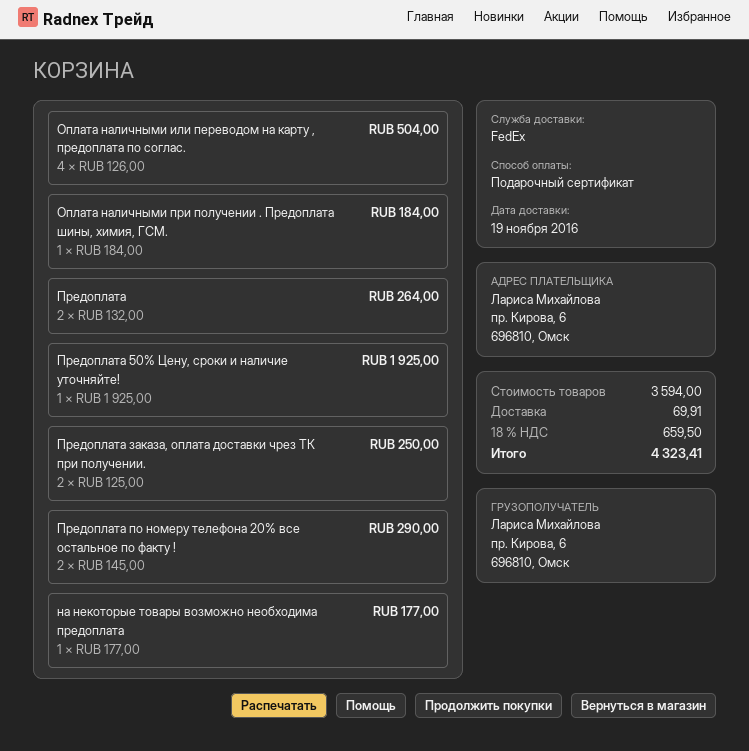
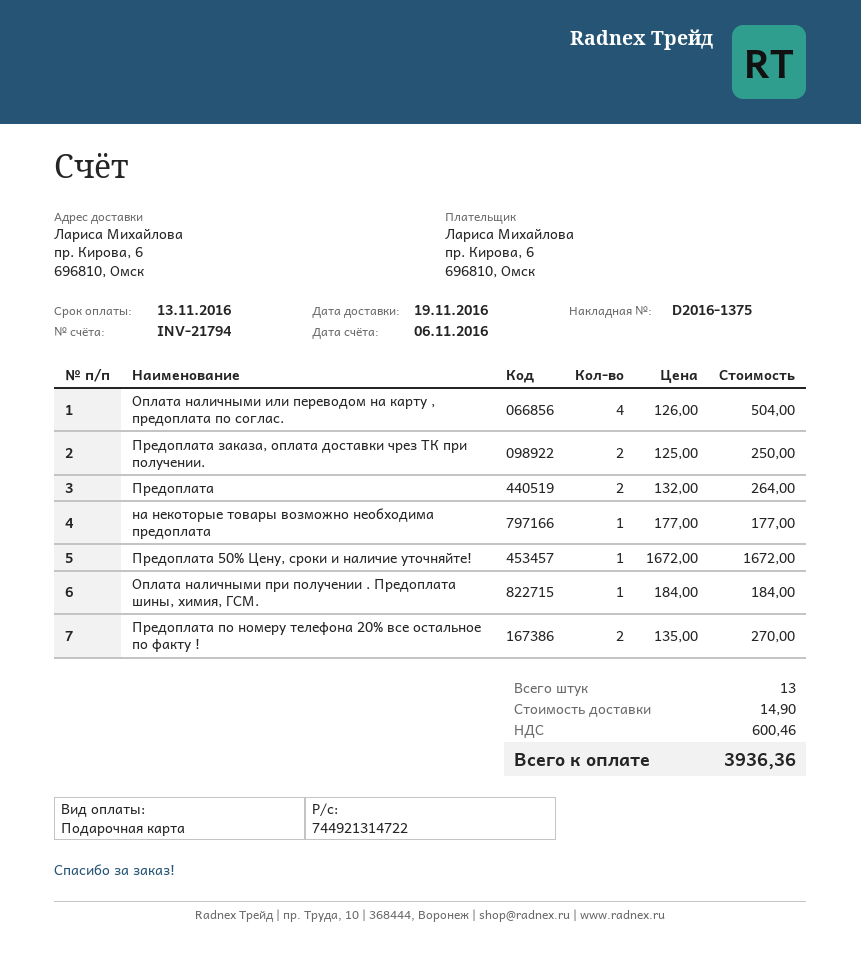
Предоплата 50% Цену, сроки и наличие уточняйте!: 1 x 1925.00 = 1925.00 -> 1 x 1672.00 = 1672.00
Предоплата по номеру телефона 20% все остальное по факту !: 2 x 145.00 = 290.00 -> 2 x 135.00 = 270.00
shipping: 69.91 -> 14.90
tax: 659.50 -> 600.46
total: 4323.41 -> 3936.36

